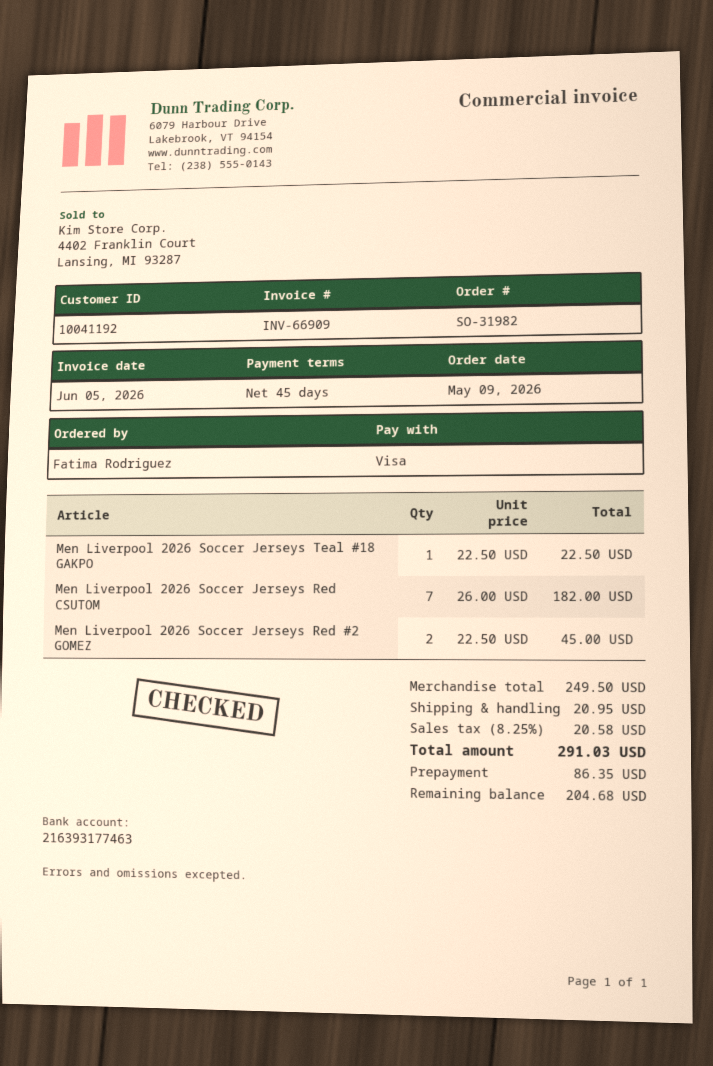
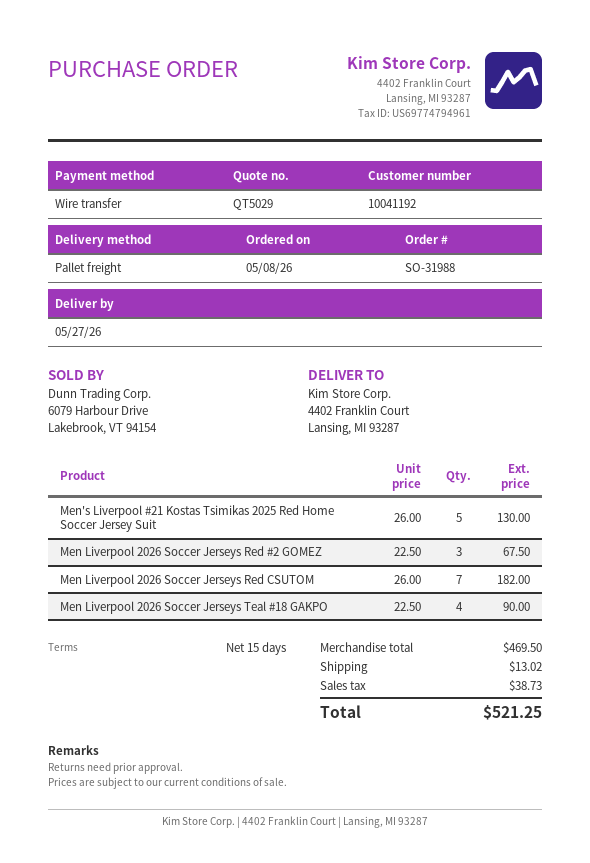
order number: SO-31982 -> SO-31988
order date: 2026-05-09 -> 2026-05-08
payment terms: 45 days -> 15 days
payment method: Visa -> bank transfer
Men Liverpool 2026 Soccer Jerseys Teal #18 GAKPO: 1 x 22.50 = 22.50 -> 4 x 22.50 = 90.00
Men Liverpool 2026 Soccer Jerseys Red #2 GOMEZ: 2 x 22.50 = 45.00 -> 3 x 22.50 = 67.50
Men's Liverpool #21 Kostas Tsimikas 2025 Red Home Soccer Jersey Suit: none -> 5 x 26.00 = 130.00
subtotal: 249.50 -> 469.50
shipping: 20.95 -> 13.02
tax: 20.58 -> 38.73
total: 291.03 -> 521.25

